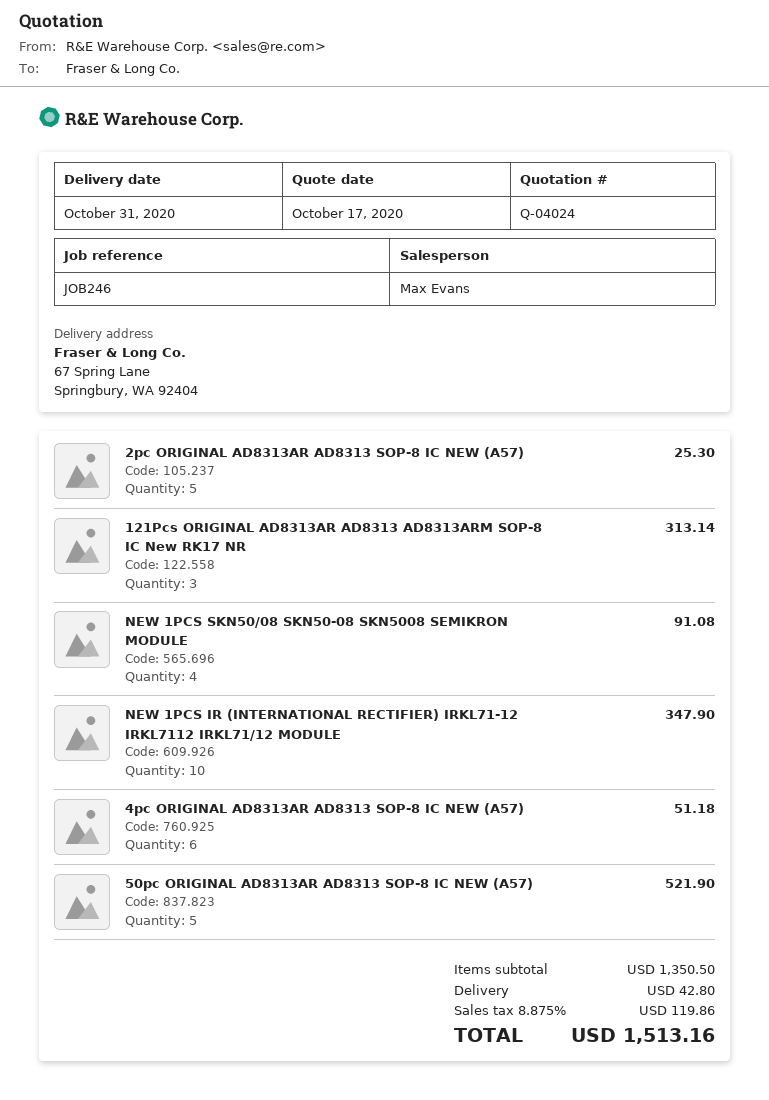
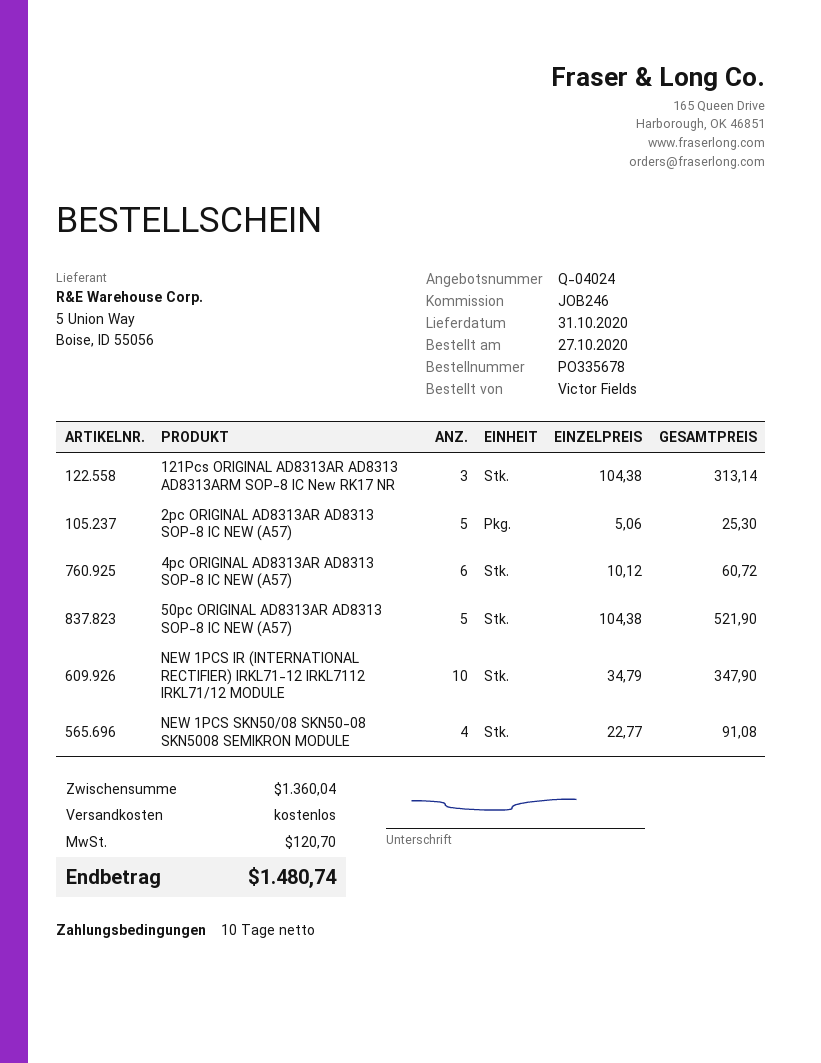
4pc ORIGINAL AD8313AR AD8313 SOP-8 IC NEW (A57): 6 for 51.18 -> 6 for 60.72
subtotal: 1350.50 -> 1360.04
shipping: 42.80 -> 0.00
tax: 119.86 -> 120.70
total: 1513.16 -> 1480.74

